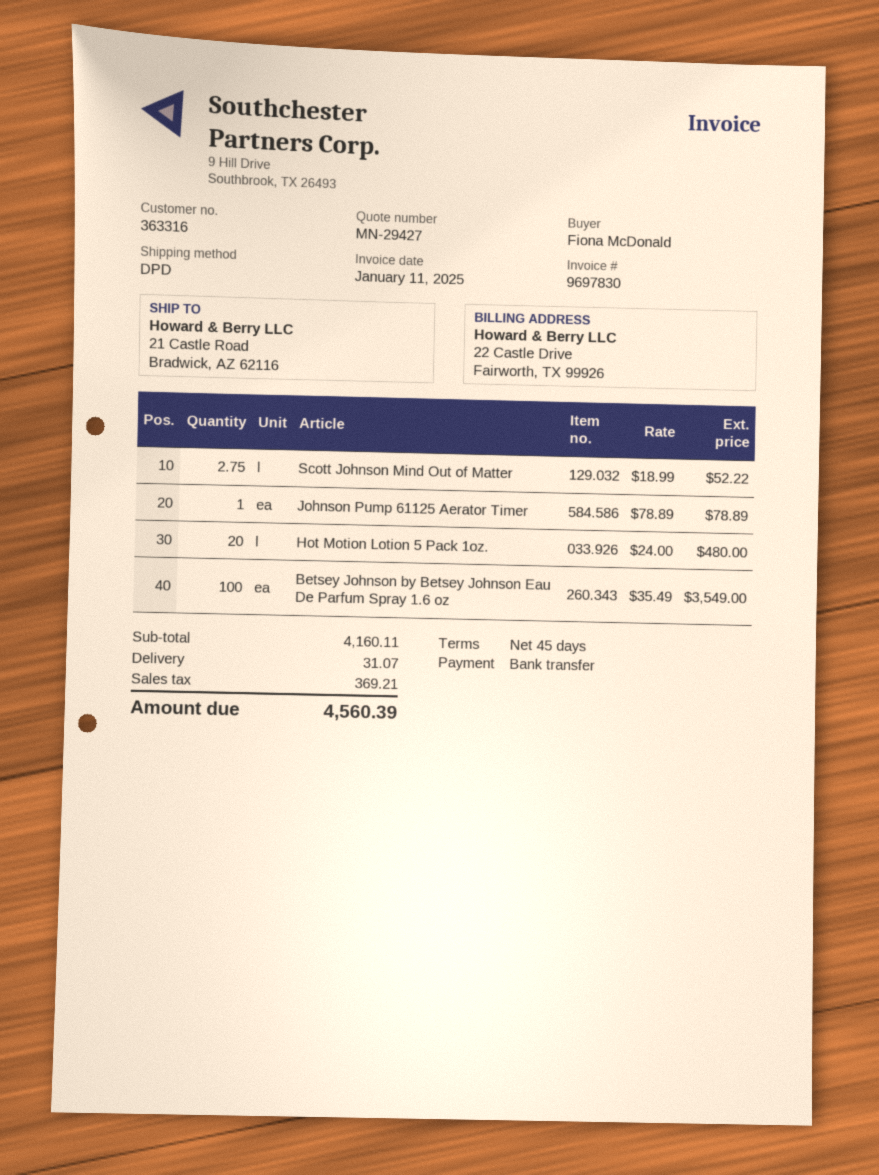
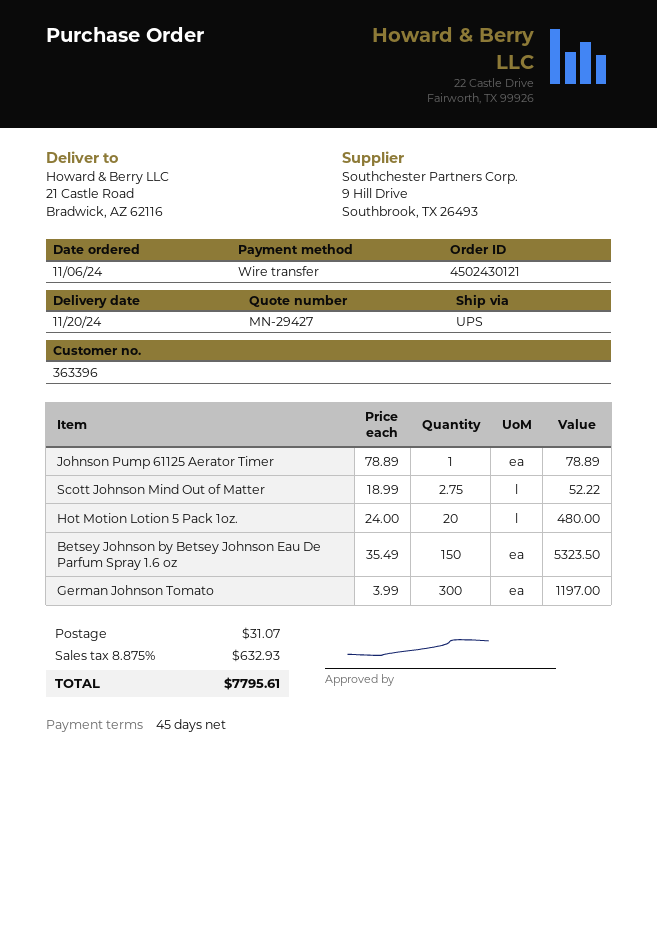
customer number: 363316 -> 363396
shipping method: DPD -> UPS
Betsey Johnson by Betsey Johnson Eau De Parfum Spray 1.6 oz: 100 x 35.49 = 3549.00 -> 150 x 35.49 = 5323.50
German Johnson Tomato: none -> 300 x 3.99 = 1197.00
tax: 369.21 -> 632.93
total: 4560.39 -> 7795.61

